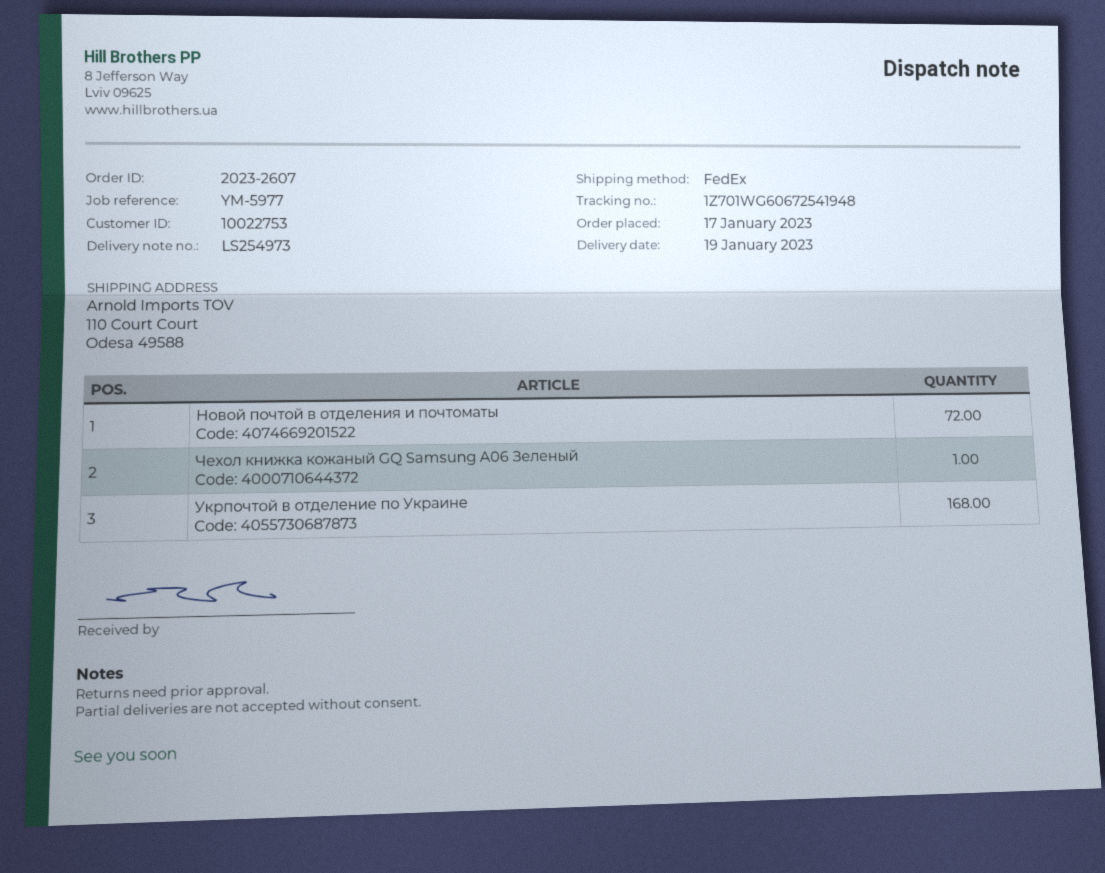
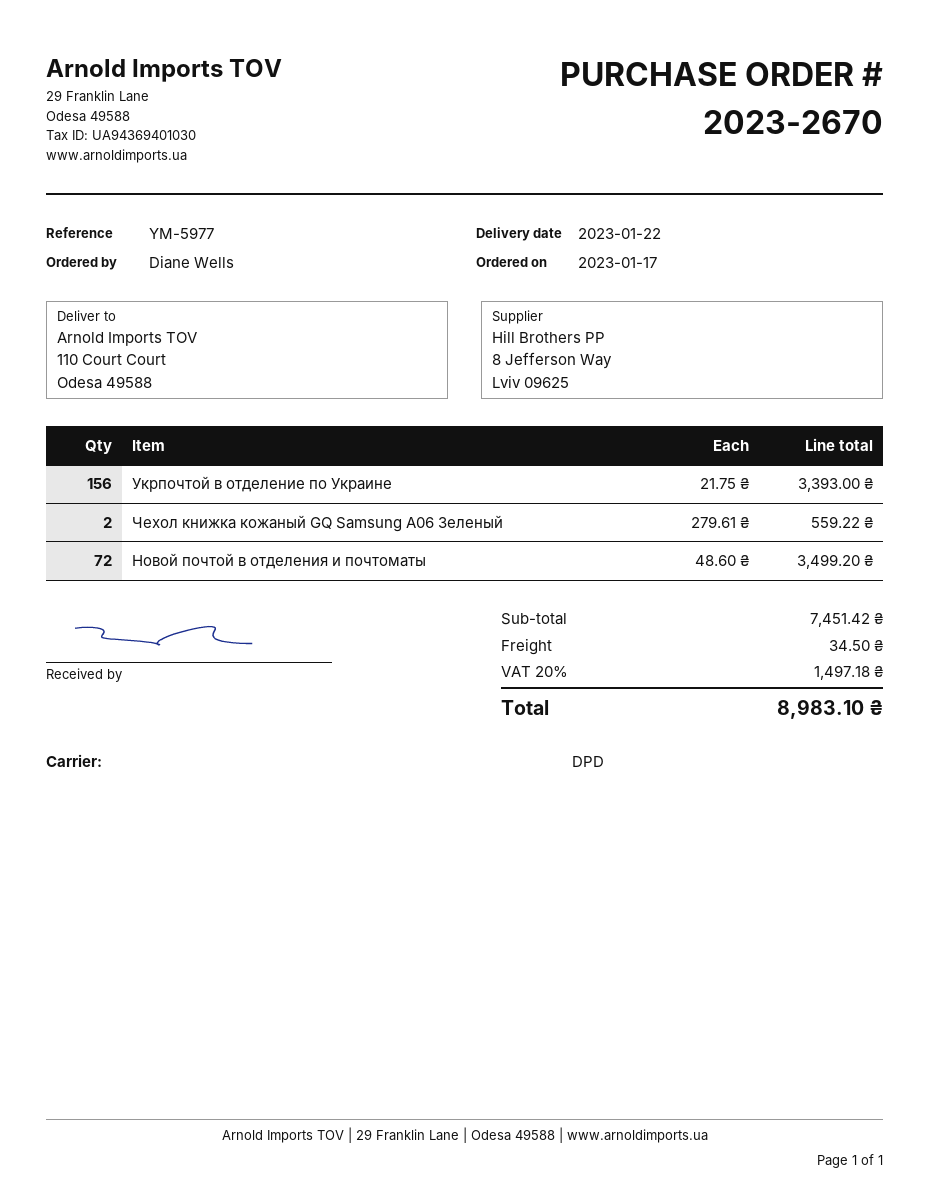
order number: 2023-2607 -> 2023-2670
delivery date: 2023-01-19 -> 2023-01-22
shipping method: FedEx -> DPD
Чехол книжка кожаный GQ Samsung A06 Зеленый: 1 -> 2
Укрпочтой в отделение по Украине: 168 -> 156

